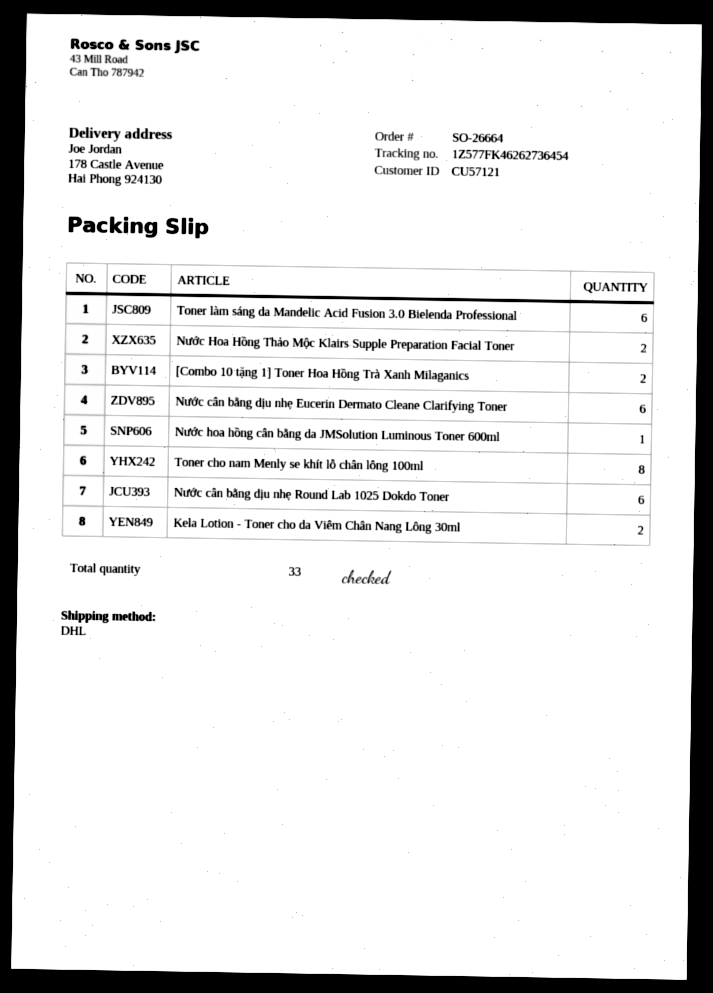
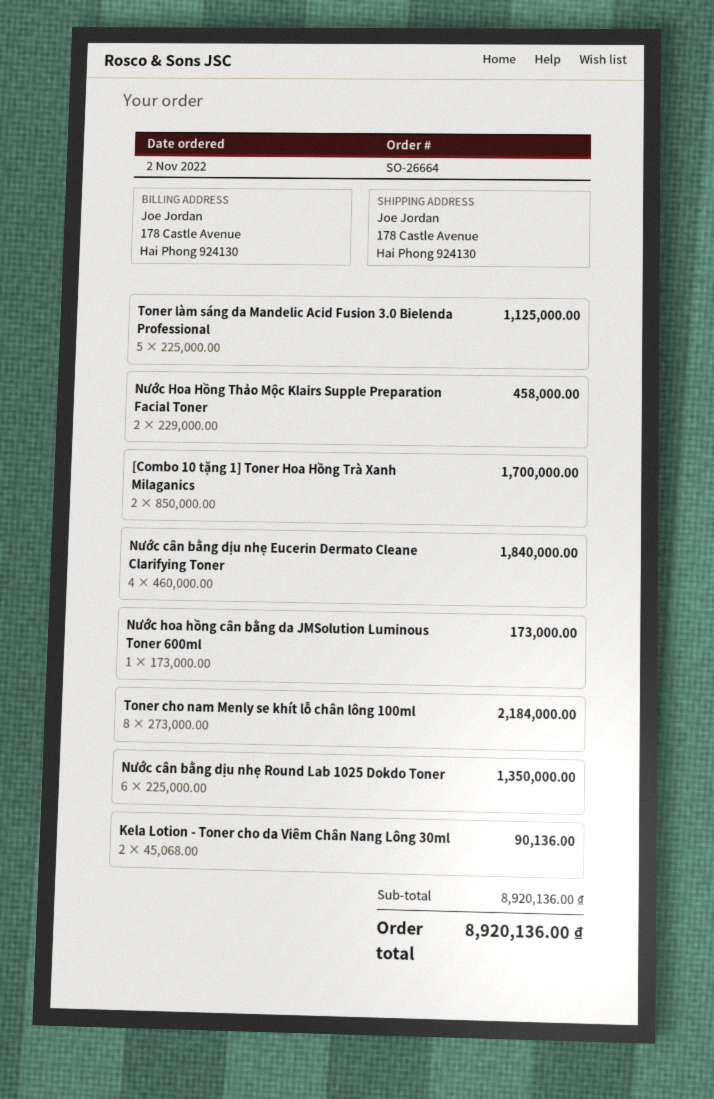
Toner làm sáng da Mandelic Acid Fusion 3.0 Bielenda Professional: 6 -> 5
Nước cân bằng dịu nhẹ Eucerin Dermato Cleane Clarifying Toner: 6 -> 4

